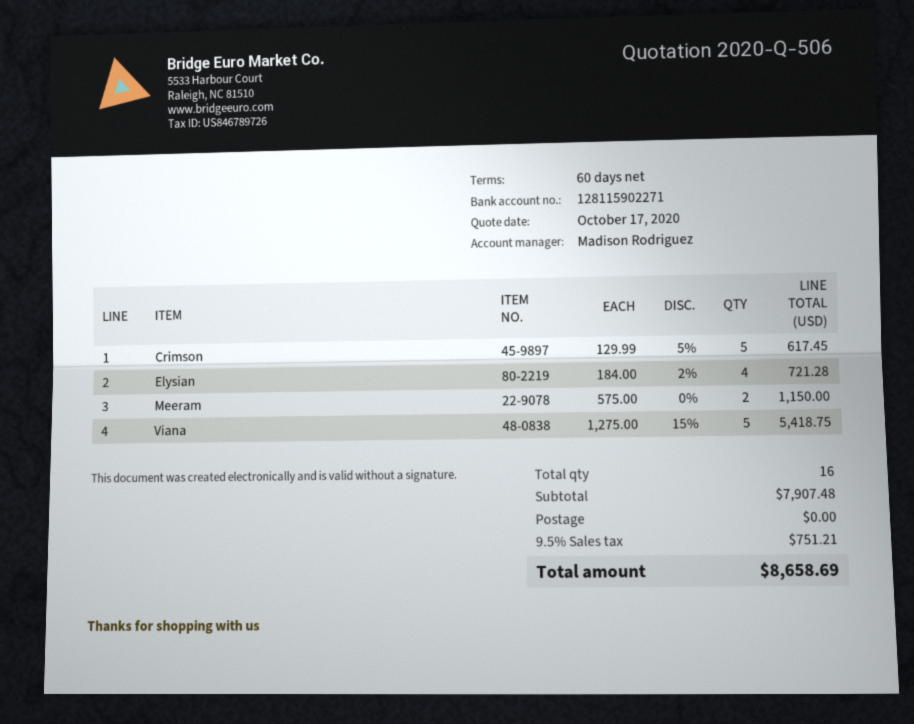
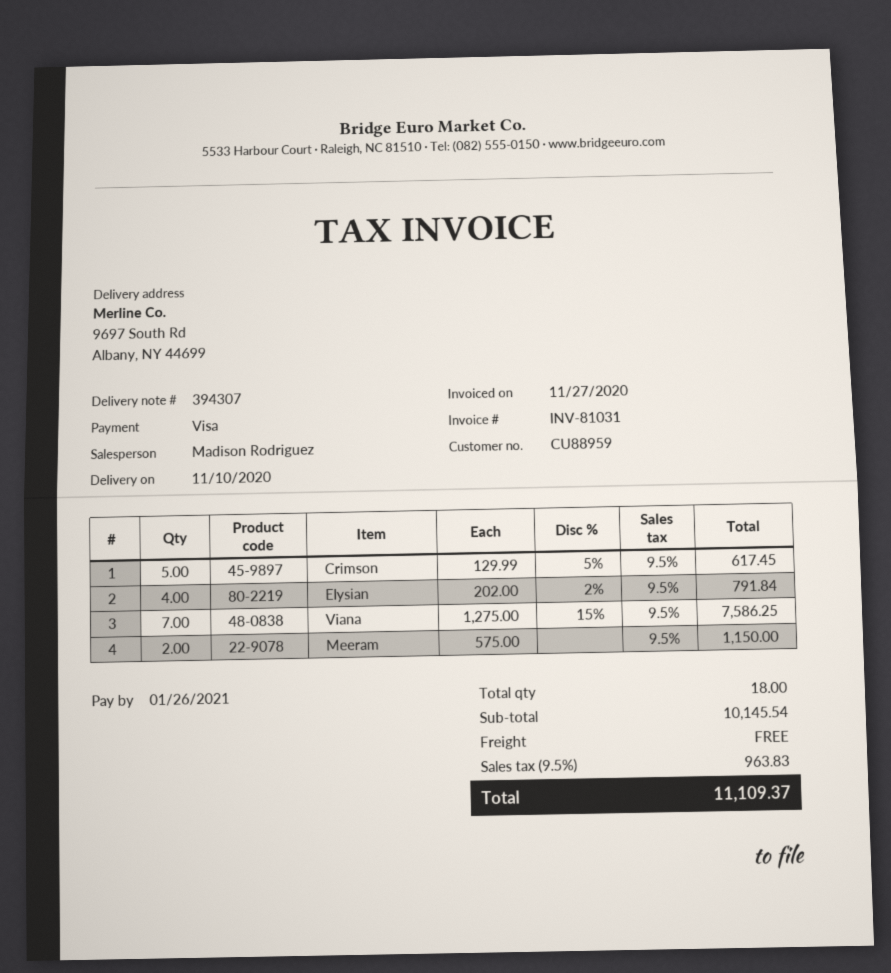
Elysian: 4 x 184.00 - 2% = 721.28 -> 4 x 202.00 - 2% = 791.84
Viana: 5 x 1275.00 - 15% = 5418.75 -> 7 x 1275.00 - 15% = 7586.25
total quantity: 16 -> 18
subtotal: 7907.48 -> 10145.54
tax: 9.5% = 751.21 -> 9.5% = 963.83
total: 8658.69 -> 11109.37

